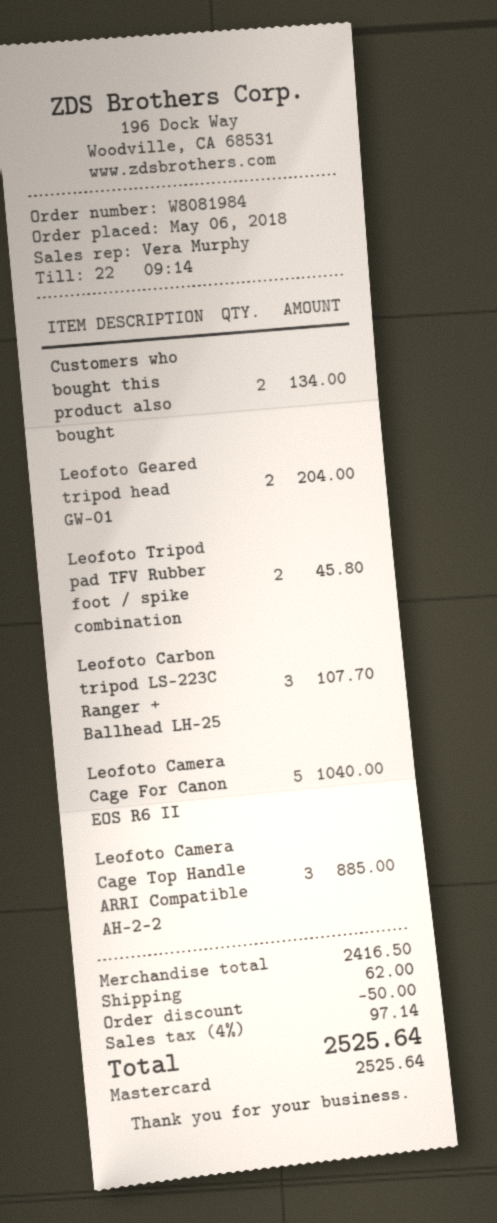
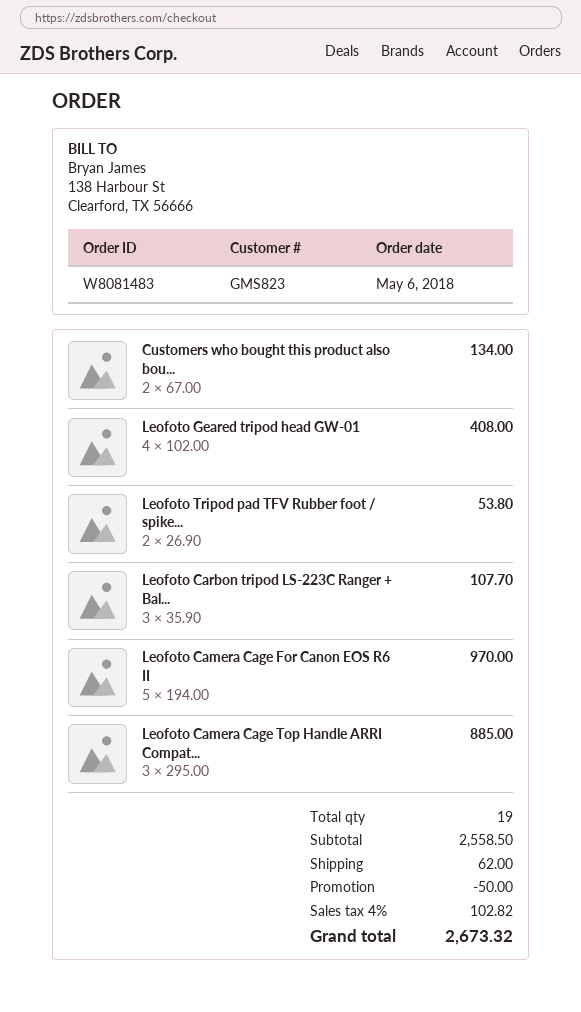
order number: W8081984 -> W8081483
Leofoto Geared tripod head GW-01: 2 for 204.00 -> 4 for 408.00
Leofoto Tripod pad TFV Rubber foot / spike combination: 2 for 45.80 -> 2 for 53.80
Leofoto Camera Cage For Canon EOS R6 II: 5 for 1040.00 -> 5 for 970.00
subtotal: 2416.50 -> 2558.50
tax: 4% = 97.14 -> 4% = 102.82
total: 2525.64 -> 2673.32

